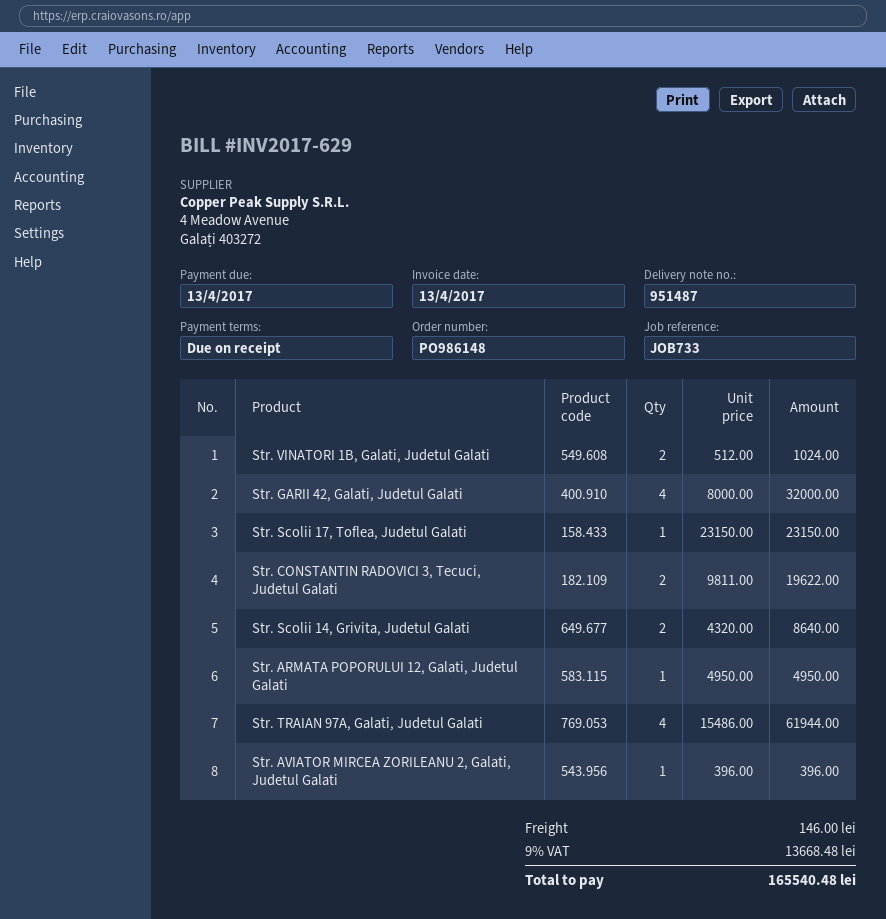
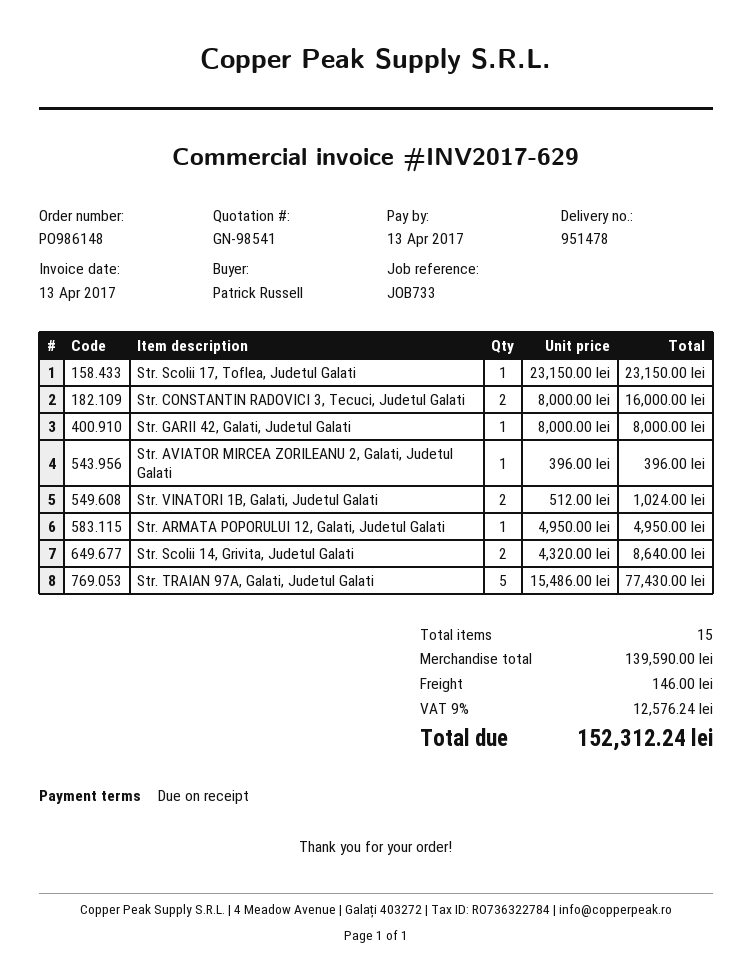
delivery note number: 951487 -> 951478
Str. GARII 42, Galati, Judetul Galati: 4 x 8000.00 = 32000.00 -> 1 x 8000.00 = 8000.00
Str. CONSTANTIN RADOVICI 3, Tecuci, Judetul Galati: 2 x 9811.00 = 19622.00 -> 2 x 8000.00 = 16000.00
Str. TRAIAN 97A, Galati, Judetul Galati: 4 x 15486.00 = 61944.00 -> 5 x 15486.00 = 77430.00
tax: 9% = 13668.48 -> 9% = 12576.24
total: 165540.48 -> 152312.24

